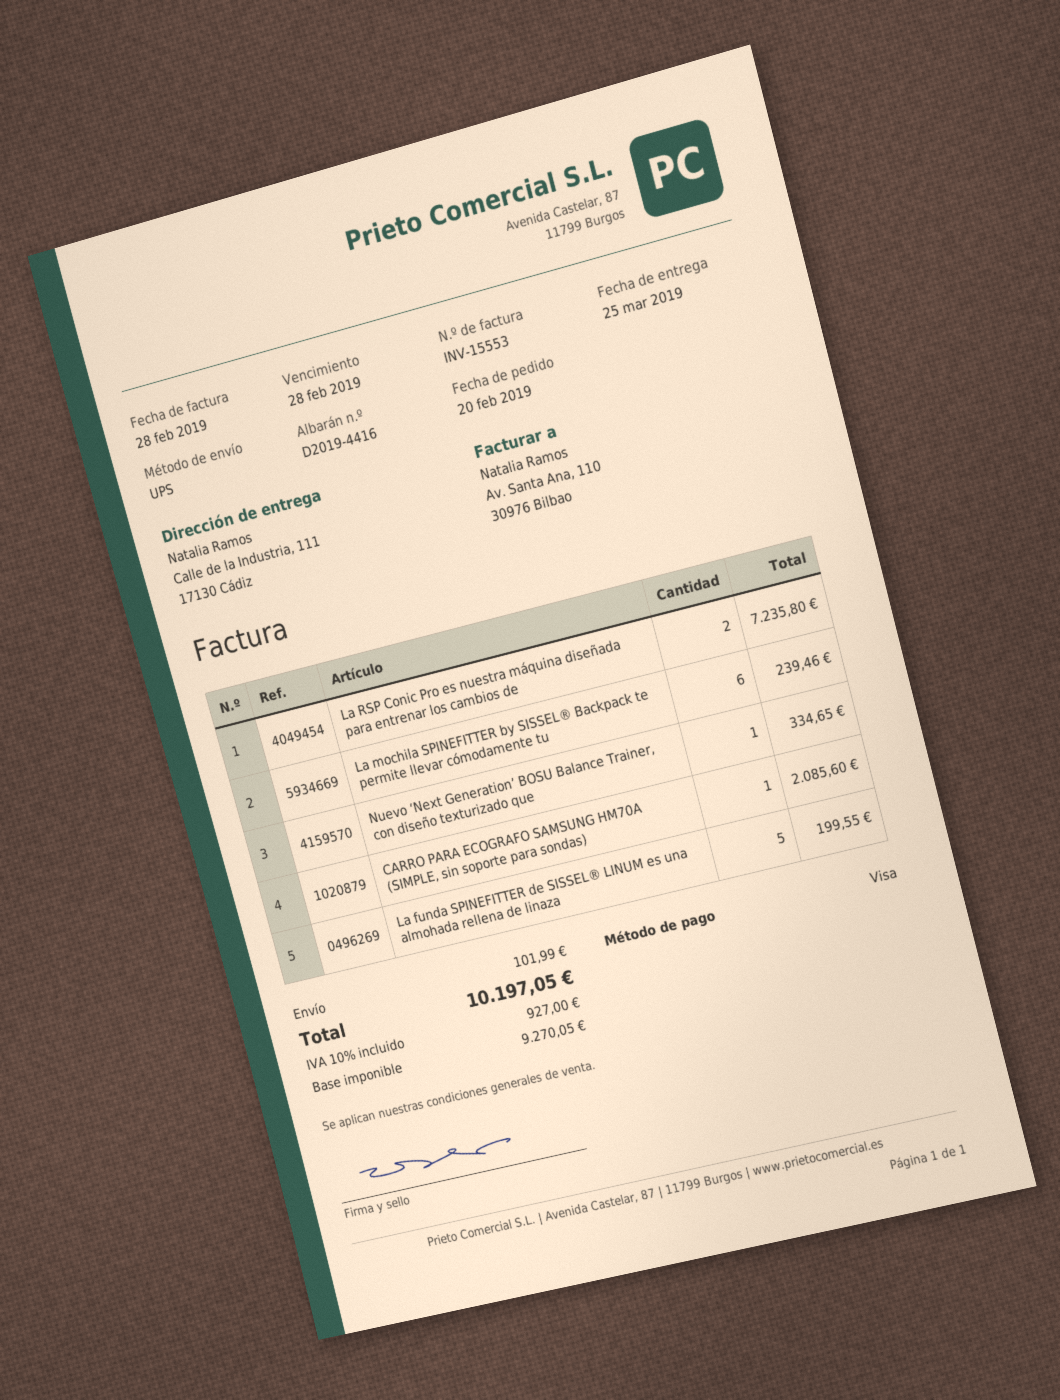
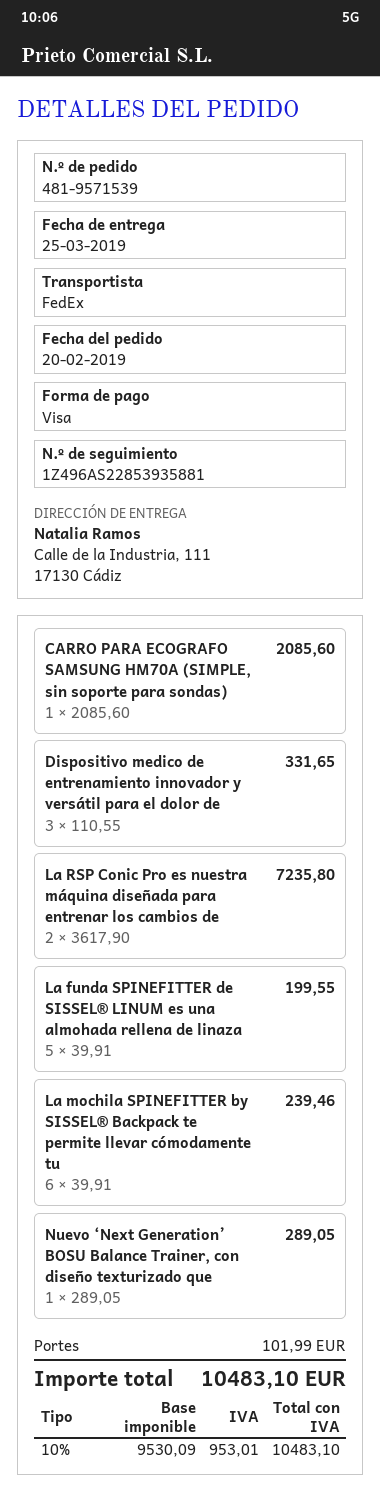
shipping method: UPS -> FedEx
Nuevo ‘Next Generation’ BOSU Balance Trainer, con diseño texturizado que: 1 for 334.65 -> 1 for 289.05
Dispositivo medico de entrenamiento innovador y versátil para el dolor de: none -> 3 for 331.65
net: 9270.05 -> 9530.09
tax: 10% = 927.00 -> 10% = 953.01
total: 10197.05 -> 10483.10

